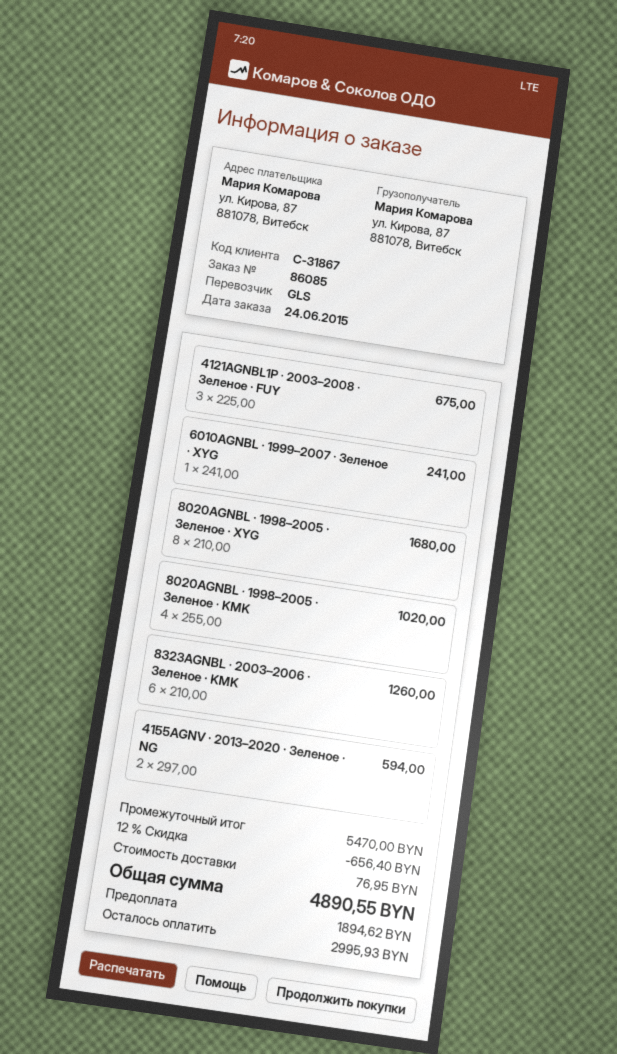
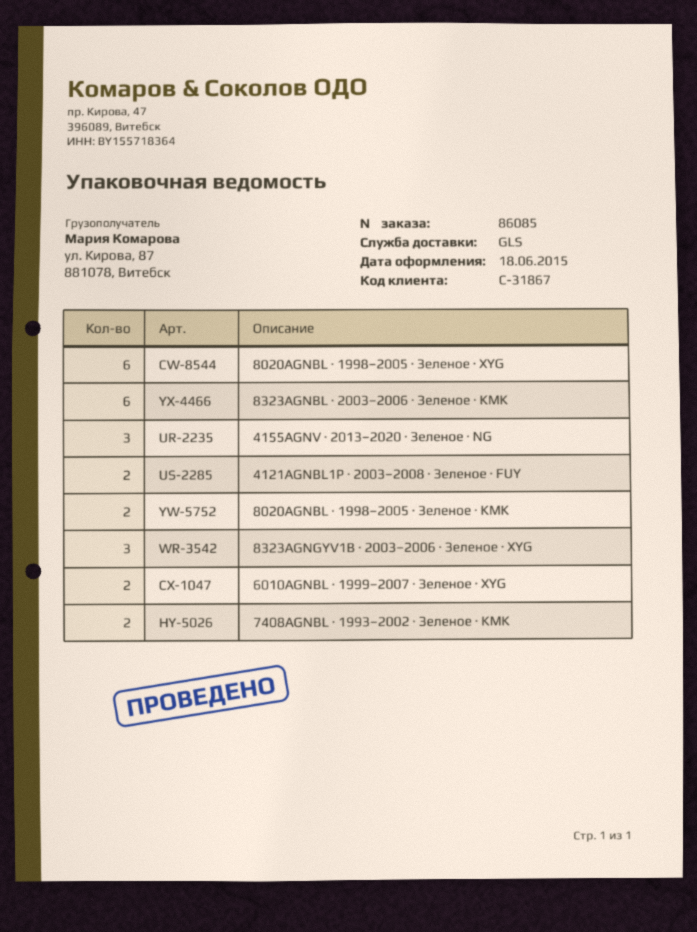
order date: 2015-06-24 -> 2015-06-18
4121AGNBL1P · 2003–2008 · Зеленое · FUY: 3 -> 2
6010AGNBL · 1999–2007 · Зеленое · XYG: 1 -> 2
8020AGNBL · 1998–2005 · Зеленое · XYG: 8 -> 6
8020AGNBL · 1998–2005 · Зеленое · KMK: 4 -> 2
4155AGNV · 2013–2020 · Зеленое · NG: 2 -> 3
8323AGNGYV1B · 2003–2006 · Зеленое · XYG: none -> 3
7408AGNBL · 1993–2002 · Зеленое · KMK: none -> 2

